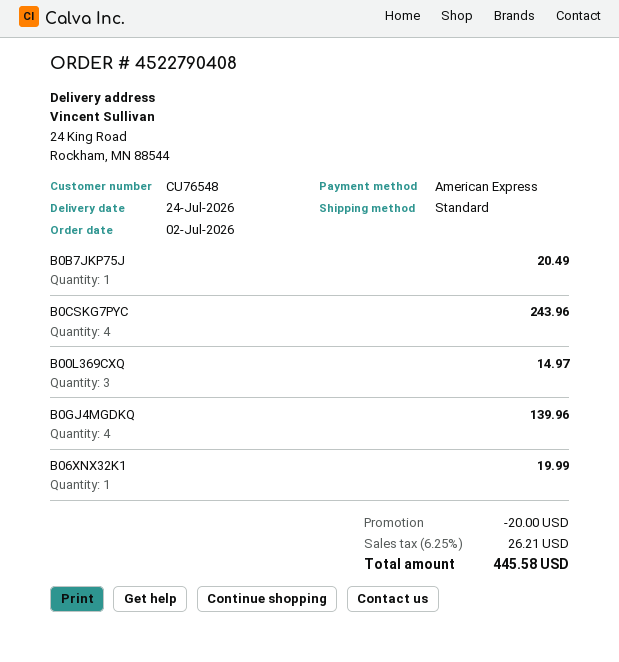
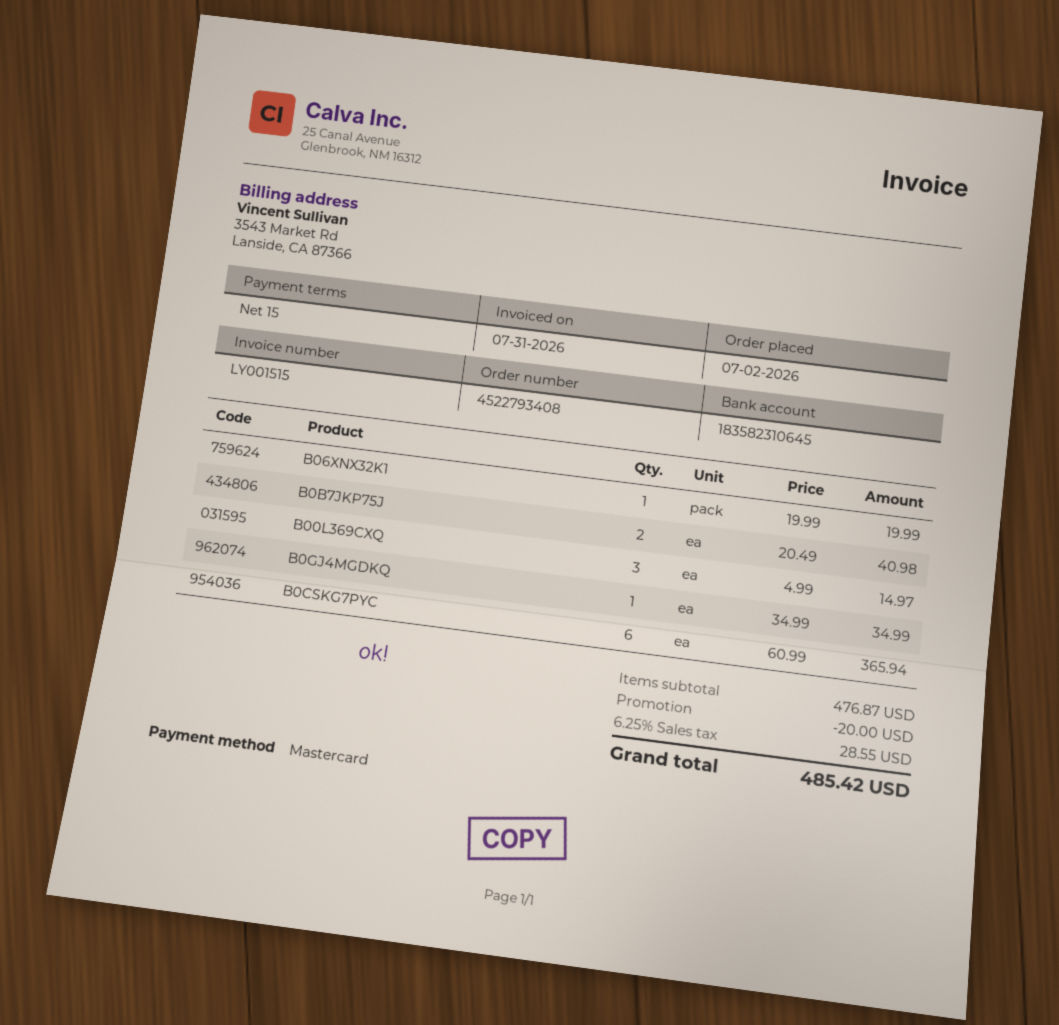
order number: 4522790408 -> 4522793408
payment method: American Express -> Mastercard
B0B7JKP75J: 1 for 20.49 -> 2 for 40.98
B0CSKG7PYC: 4 for 243.96 -> 6 for 365.94
B0GJ4MGDKQ: 4 for 139.96 -> 1 for 34.99
tax: 6.25% = 26.21 -> 6.25% = 28.55
total: 445.58 -> 485.42

